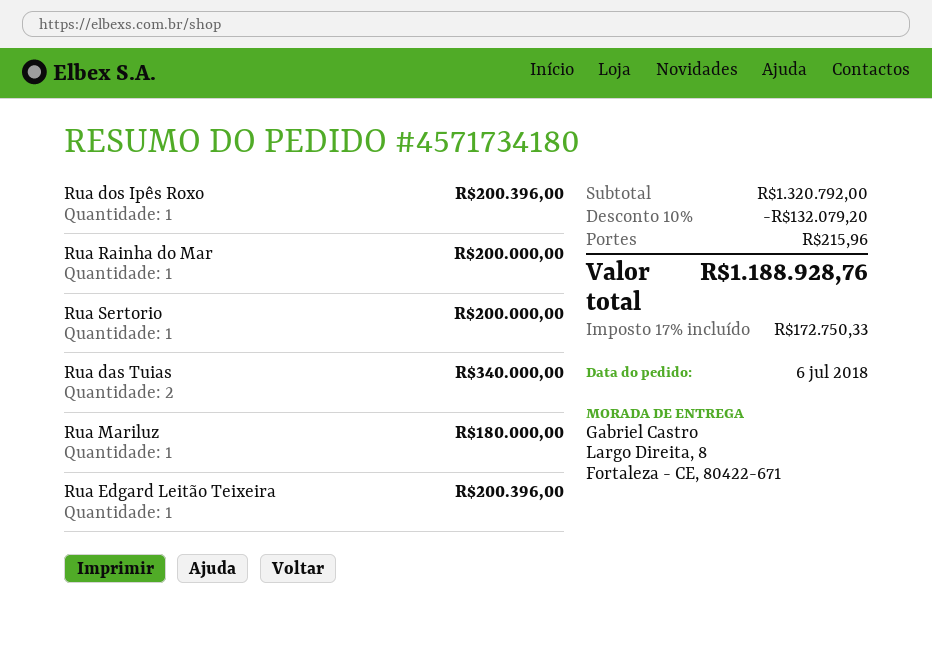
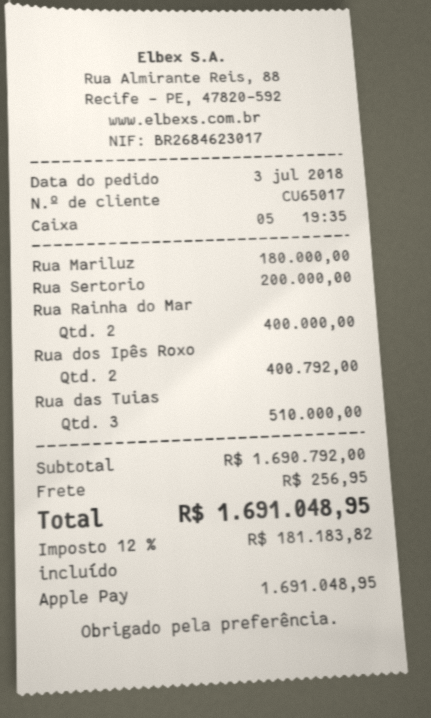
order date: 2018-07-06 -> 2018-07-03
Rua dos Ipês Roxo: 1 for 200396.00 -> 2 for 400792.00
Rua Rainha do Mar: 1 for 200000.00 -> 2 for 400000.00
Rua das Tuias: 2 for 340000.00 -> 3 for 510000.00
Rua Edgard Leitão Teixeira: 1 for 200396.00 -> none
subtotal: 1320792.00 -> 1690792.00
discount: 10% = 132079.20 -> none
shipping: 215.96 -> 256.95
tax: 17% = 172750.33 -> 12% = 181183.82
total: 1188928.76 -> 1691048.95

